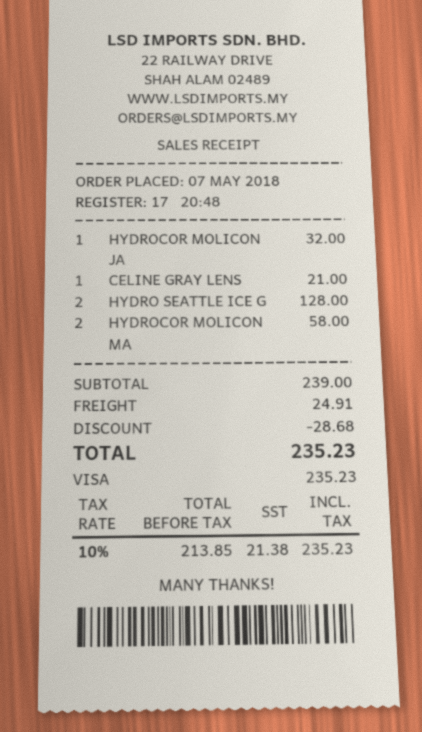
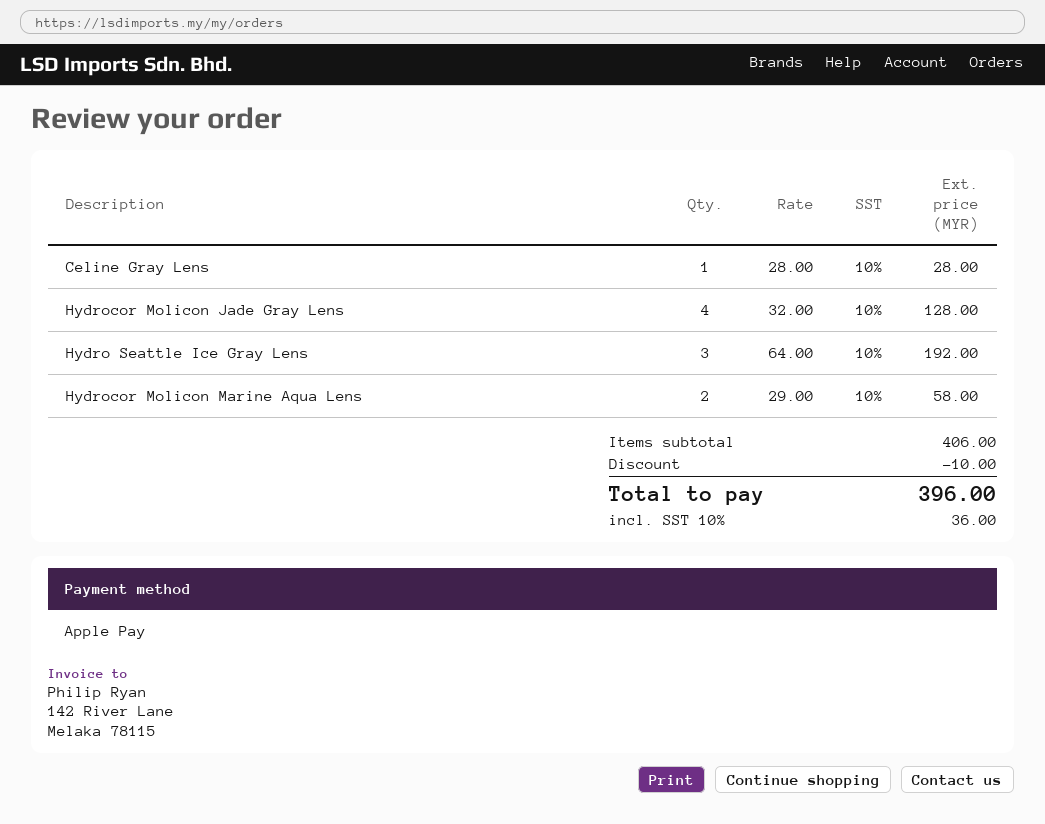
payment method: Visa -> Apple Pay
HYDROCOR MOLICON JA: 1 for 32.00 -> 4 for 128.00
CELINE GRAY LENS: 1 for 21.00 -> 1 for 28.00
HYDRO SEATTLE ICE G: 2 for 128.00 -> 3 for 192.00
subtotal: 239.00 -> 406.00
discount: 28.68 -> 10.00
shipping: 24.91 -> none
tax: 10% = 21.38 -> 10% = 36.00
total: 235.23 -> 396.00

